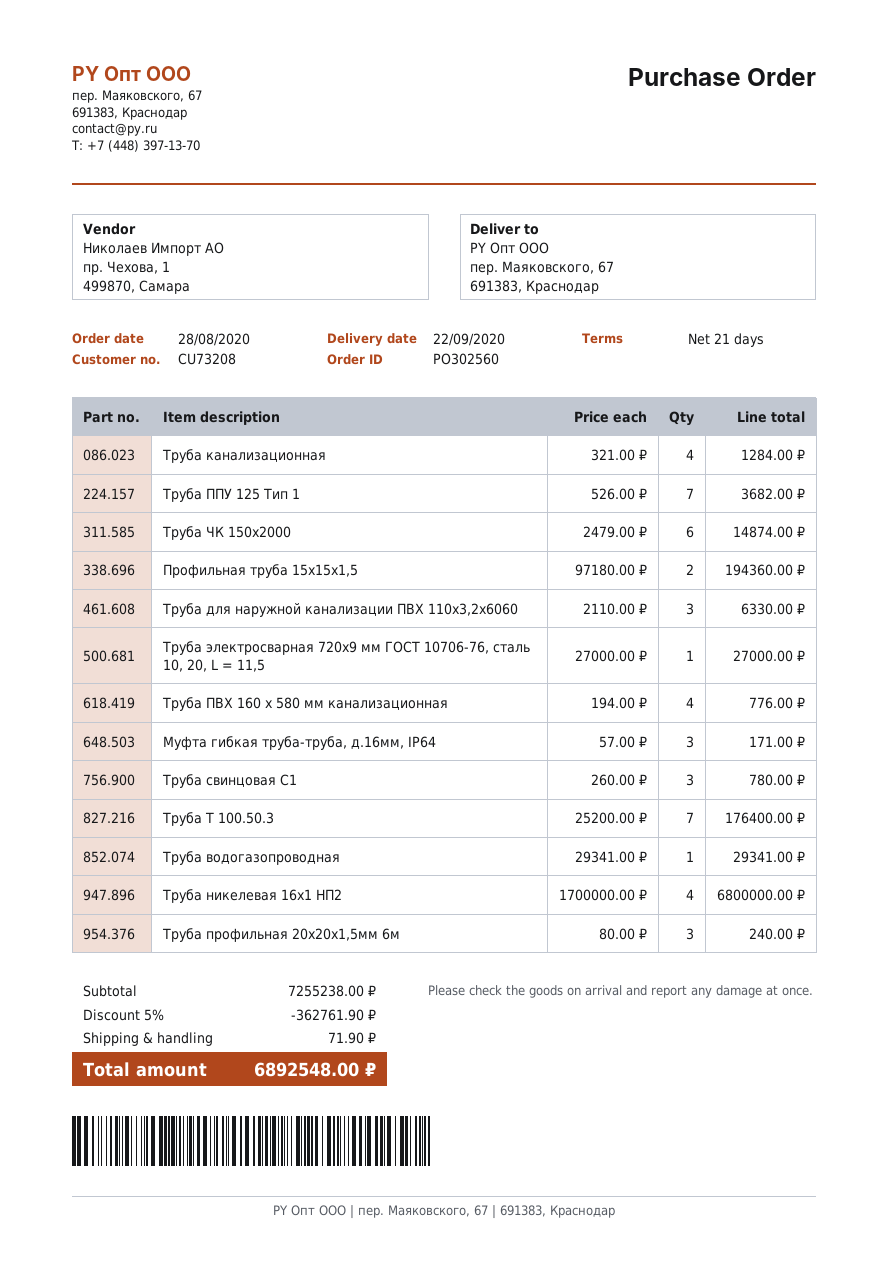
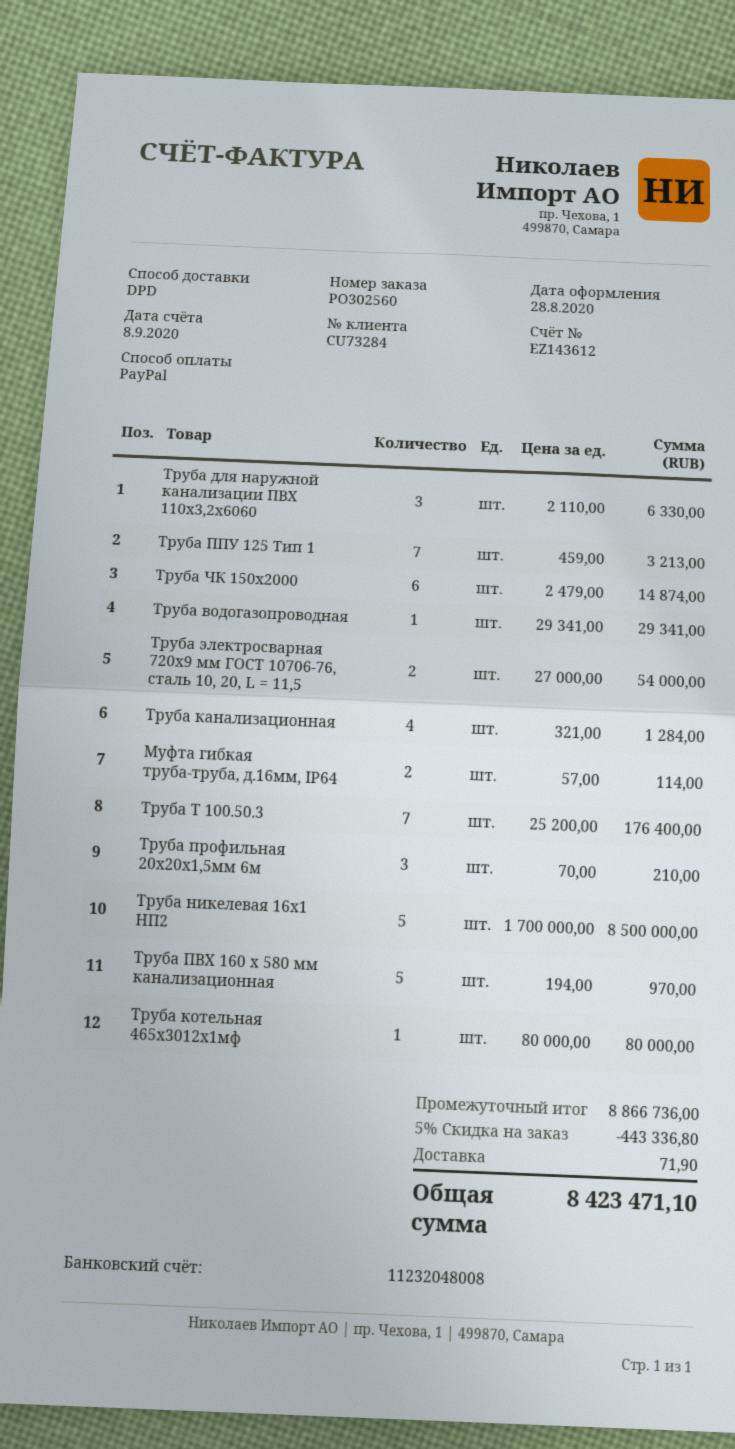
customer number: CU73208 -> CU73284
Труба ППУ 125 Тип 1: 7 x 526.00 = 3682.00 -> 7 x 459.00 = 3213.00
Профильная труба 15x15x1,5: 2 x 97180.00 = 194360.00 -> none
Труба электросварная 720х9 мм ГОСТ 10706-76, сталь 10, 20, L = 11,5: 1 x 27000.00 = 27000.00 -> 2 x 27000.00 = 54000.00
Труба ПВХ 160 х 580 мм канализационная: 4 x 194.00 = 776.00 -> 5 x 194.00 = 970.00
Муфта гибкая труба-труба, д.16мм, IP64: 3 x 57.00 = 171.00 -> 2 x 57.00 = 114.00
Труба свинцовая С1: 3 x 260.00 = 780.00 -> none
Труба никелевая 16х1 НП2: 4 x 1700000.00 = 6800000.00 -> 5 x 1700000.00 = 8500000.00
Труба профильная 20х20х1,5мм 6м: 3 x 80.00 = 240.00 -> 3 x 70.00 = 210.00
Труба котельная 465х3012х1мф: none -> 1 x 80000.00 = 80000.00
subtotal: 7255238.00 -> 8866736.00
discount: 5% = 362761.90 -> 5% = 443336.80
total: 6892548.00 -> 8423471.10

